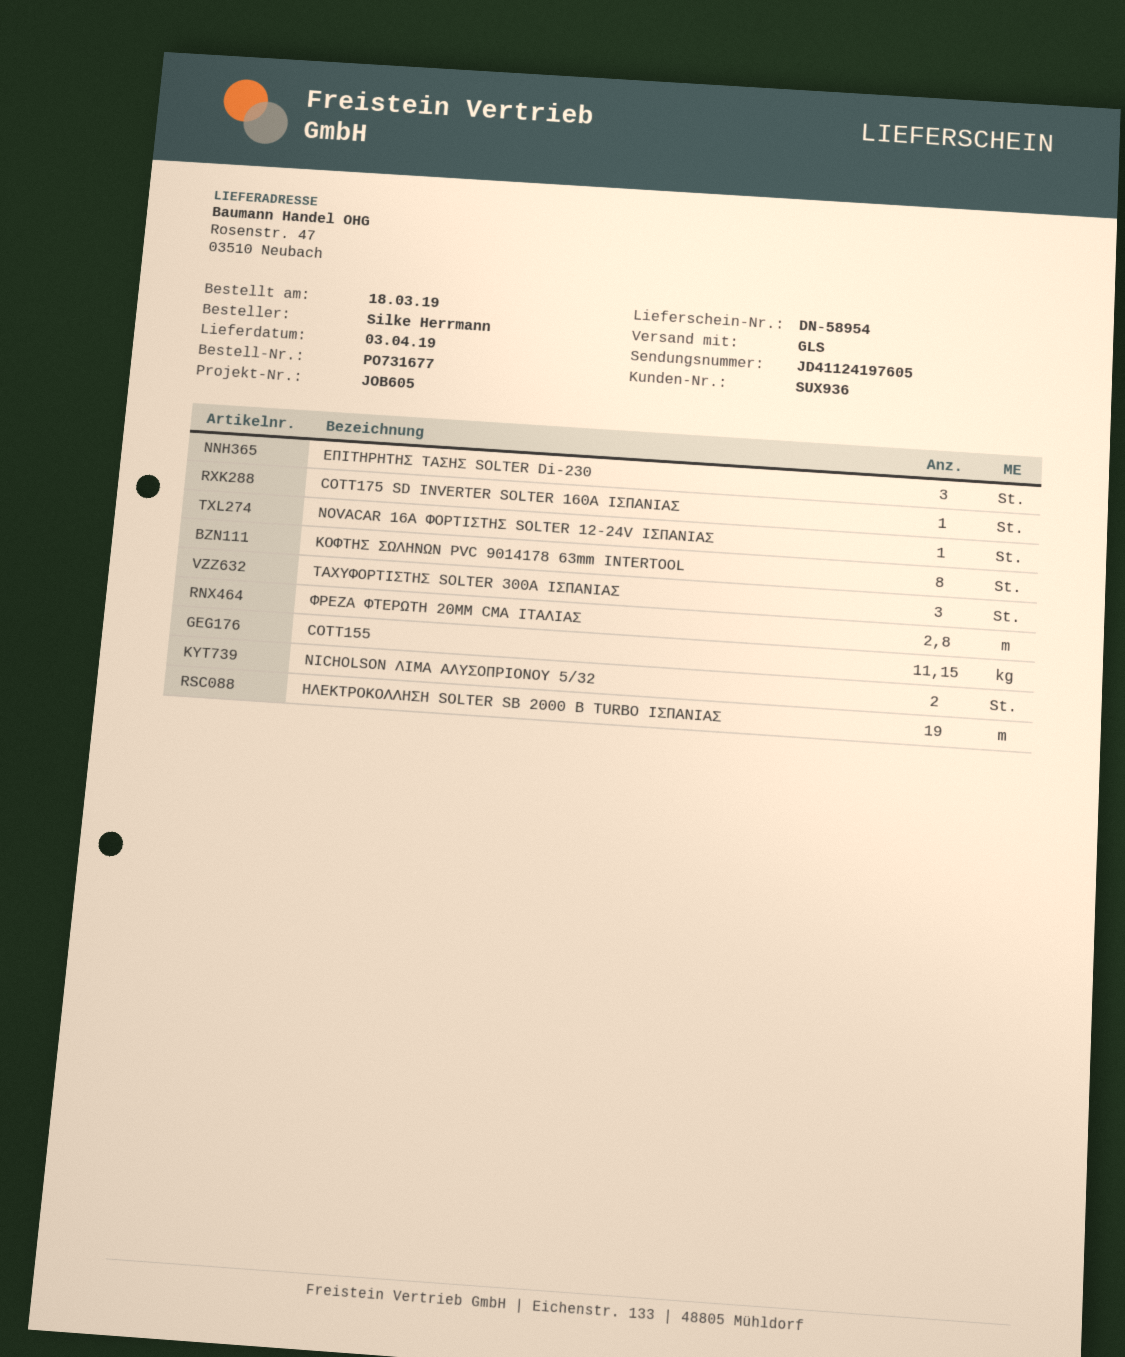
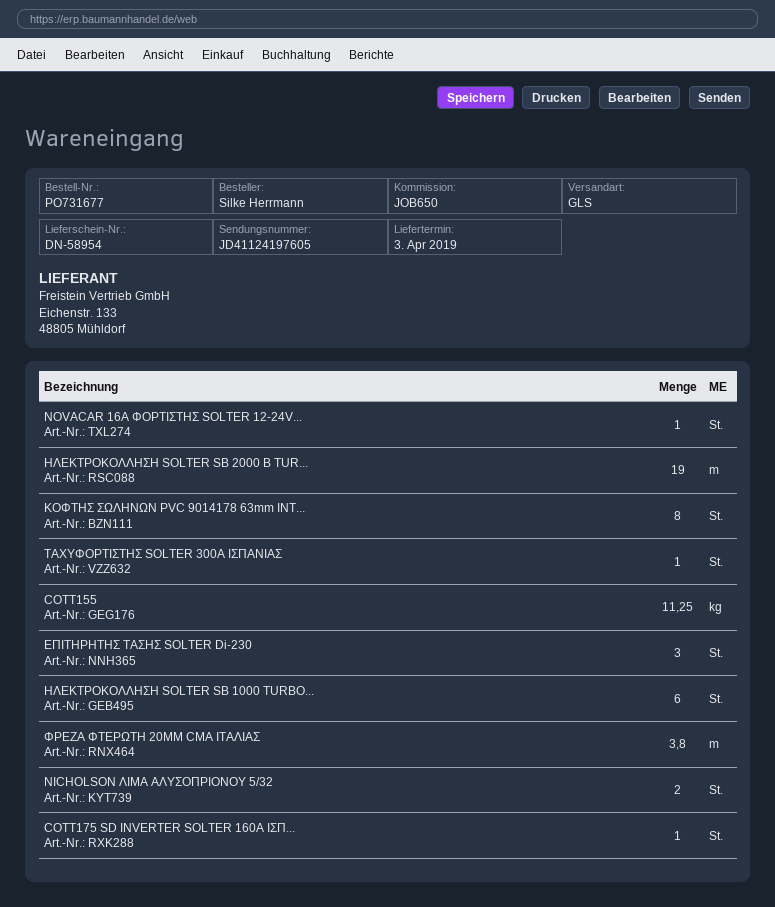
reference: JOB605 -> JOB650
ΤΑΧΥΦΟΡΤΙΣΤΗΣ SOLTER 300Α ΙΣΠΑΝΙΑΣ: 3 -> 1
ΦΡΕΖΑ ΦΤΕΡΩΤΗ 20ΜΜ CMA ΙΤΑΛΙΑΣ: 2.8 -> 3.8
COTT155: 11.15 -> 11.25
ΗΛΕΚΤΡΟΚΟΛΛΗΣΗ SOLTER SB 1000 TURBO...: none -> 6

